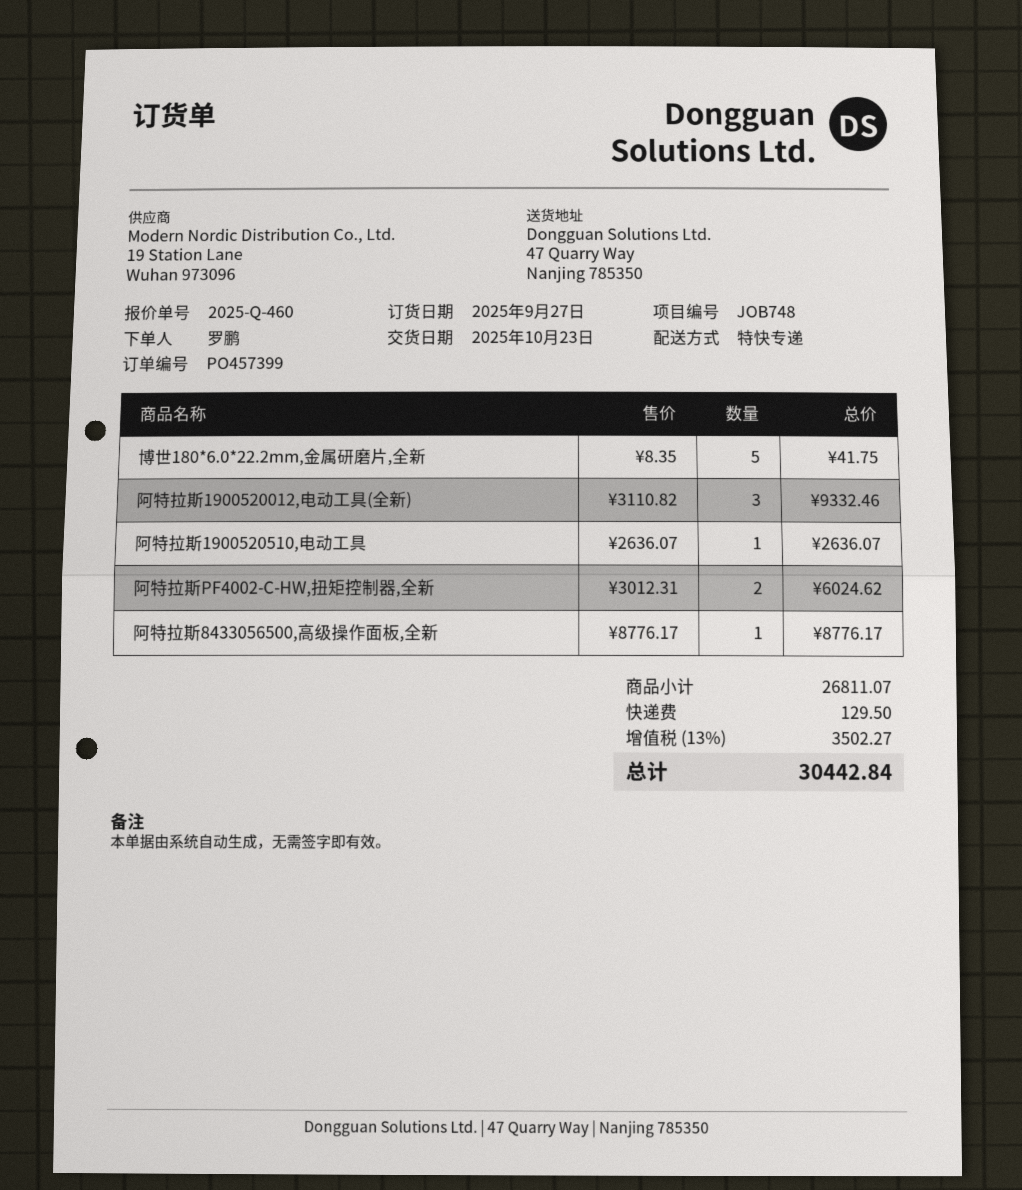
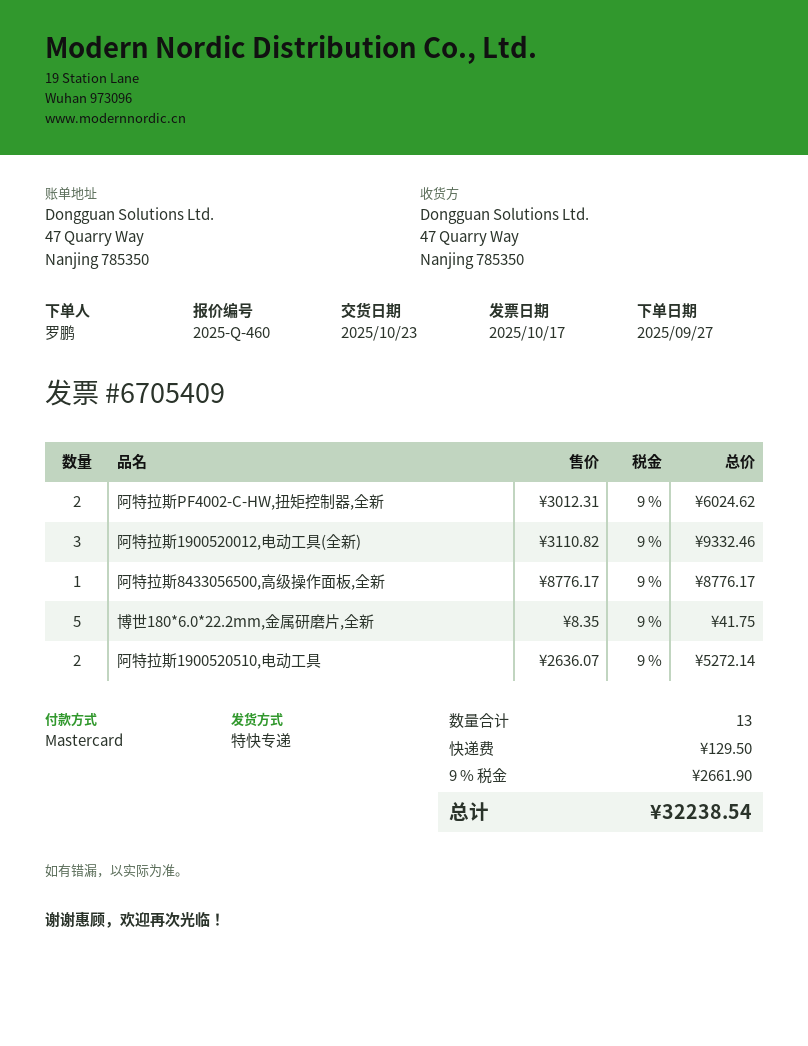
阿特拉斯1900520510,电动工具: 1 x 2636.07 = 2636.07 -> 2 x 2636.07 = 5272.14
tax: 13% = 3502.27 -> 9% = 2661.90
total: 30442.84 -> 32238.54

